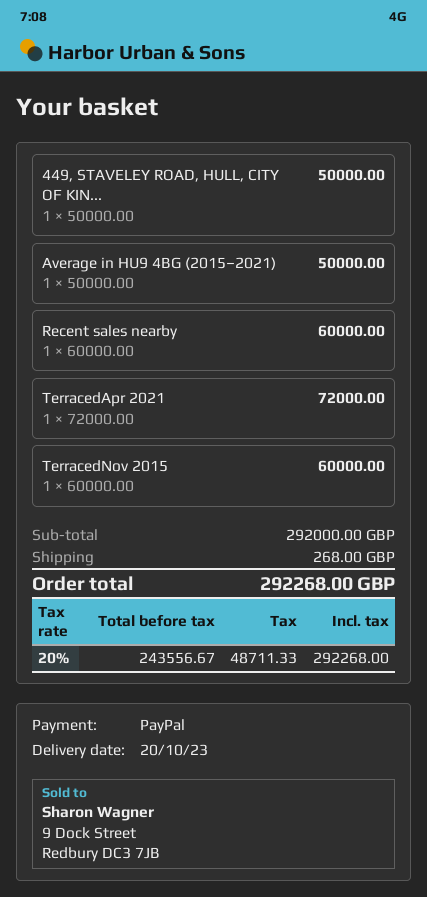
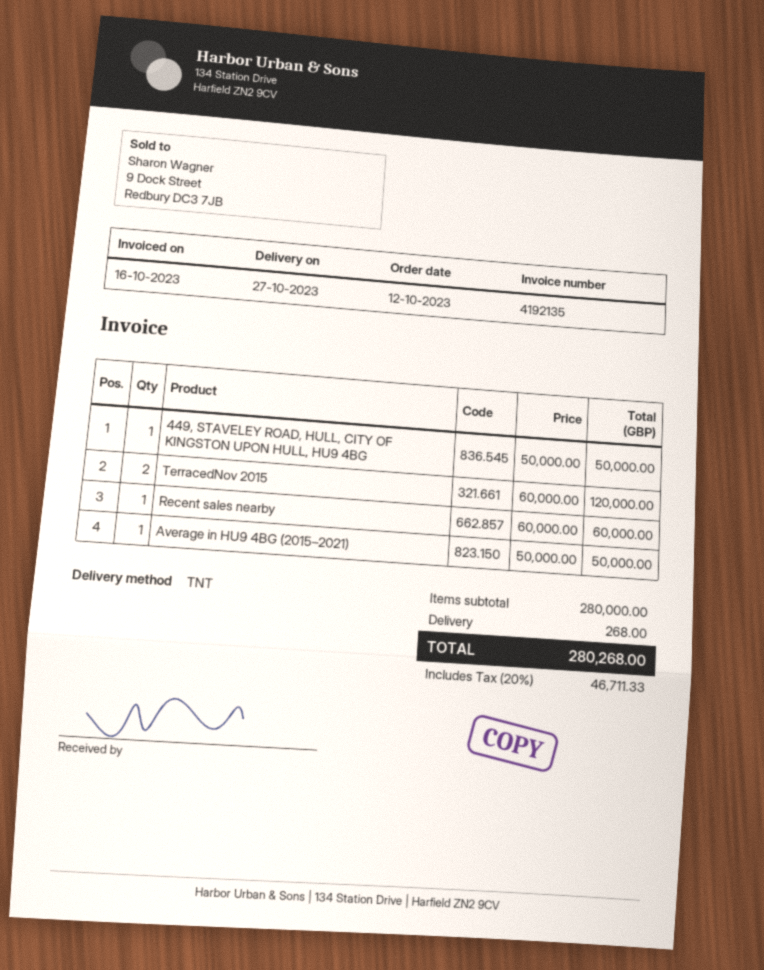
delivery date: 2023-10-20 -> 2023-10-27
TerracedApr 2021: 1 x 72000.00 = 72000.00 -> none
TerracedNov 2015: 1 x 60000.00 = 60000.00 -> 2 x 60000.00 = 120000.00
subtotal: 292000.00 -> 280000.00
tax: 20% = 48711.33 -> 20% = 46711.33
total: 292268.00 -> 280268.00

